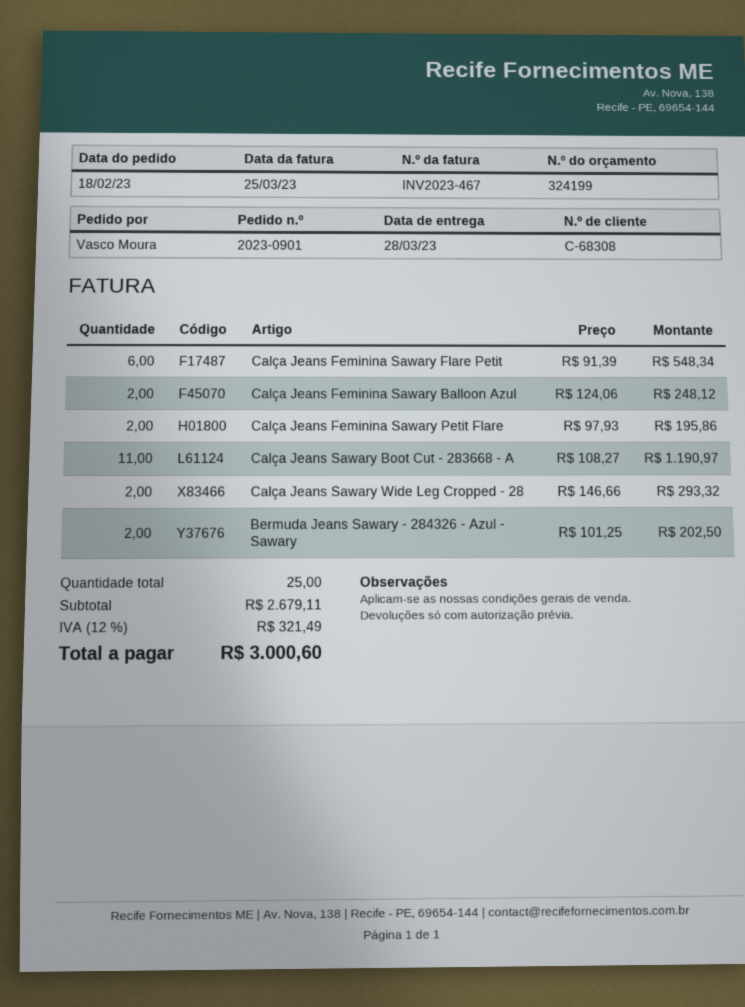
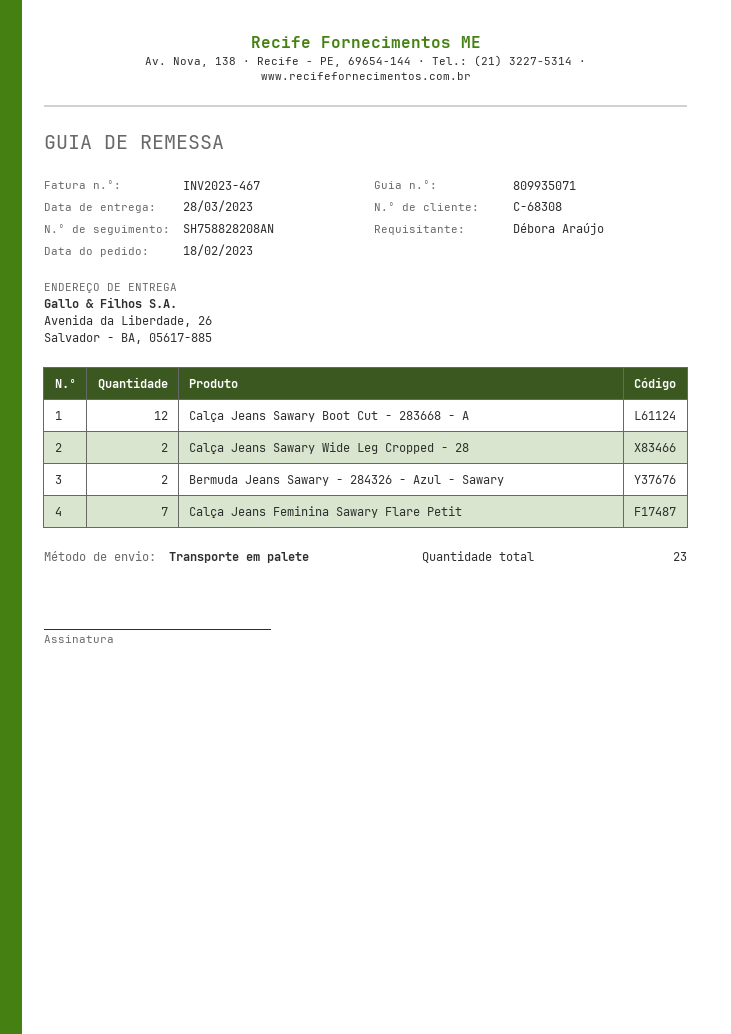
ordered by: Vasco Moura -> Débora Araújo
Calça Jeans Feminina Sawary Flare Petit: 6 -> 7
Calça Jeans Feminina Sawary Balloon Azul: 2 -> none
Calça Jeans Feminina Sawary Petit Flare: 2 -> none
Calça Jeans Sawary Boot Cut - 283668 - A: 11 -> 12
total quantity: 25 -> 23

